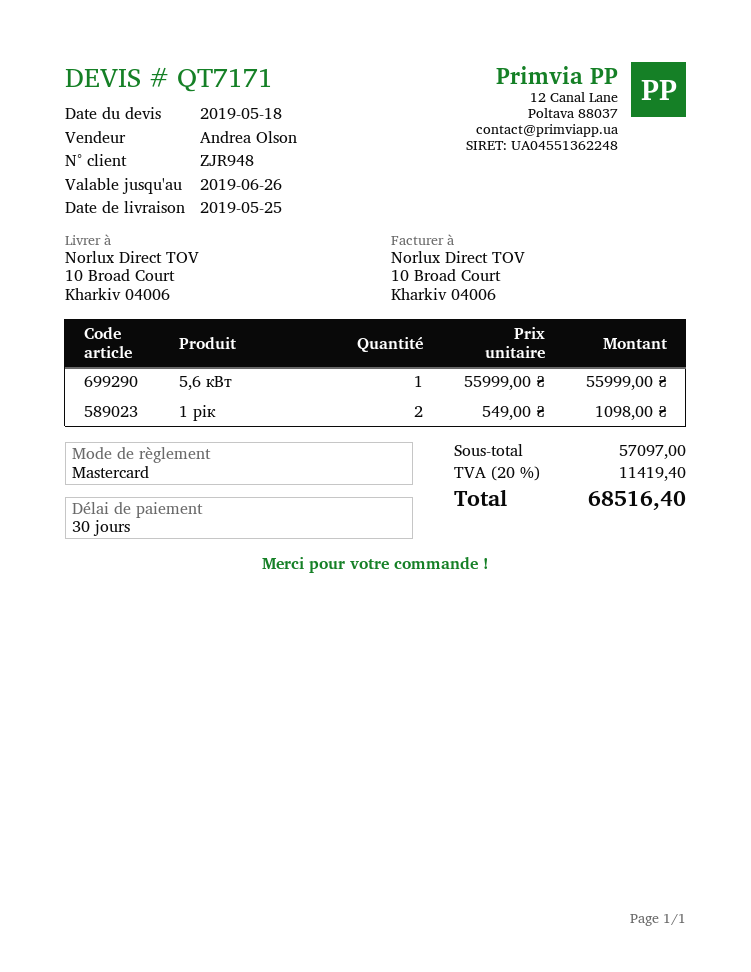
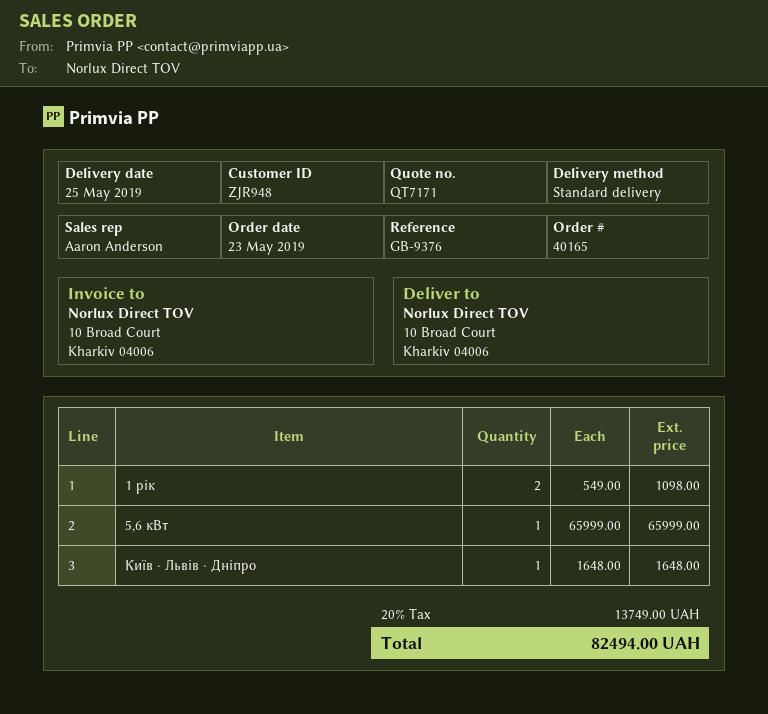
sales rep: Andrea Olson -> Aaron Anderson
5,6 кВт: 1 x 55999.00 = 55999.00 -> 1 x 65999.00 = 65999.00
Київ · Львів · Дніпро: none -> 1 x 1648.00 = 1648.00
tax: 20% = 11419.40 -> 20% = 13749.00
total: 68516.40 -> 82494.00

